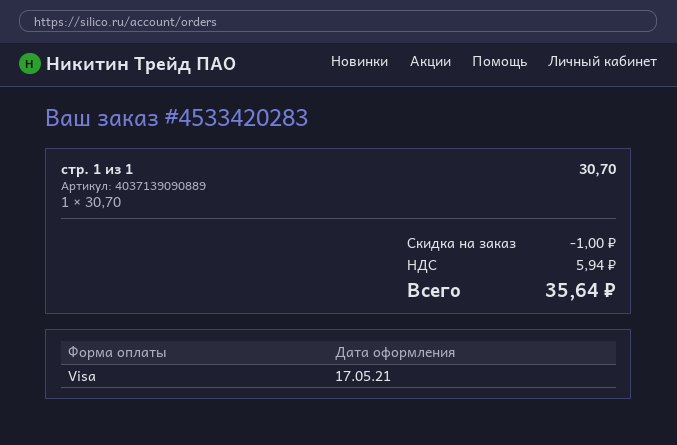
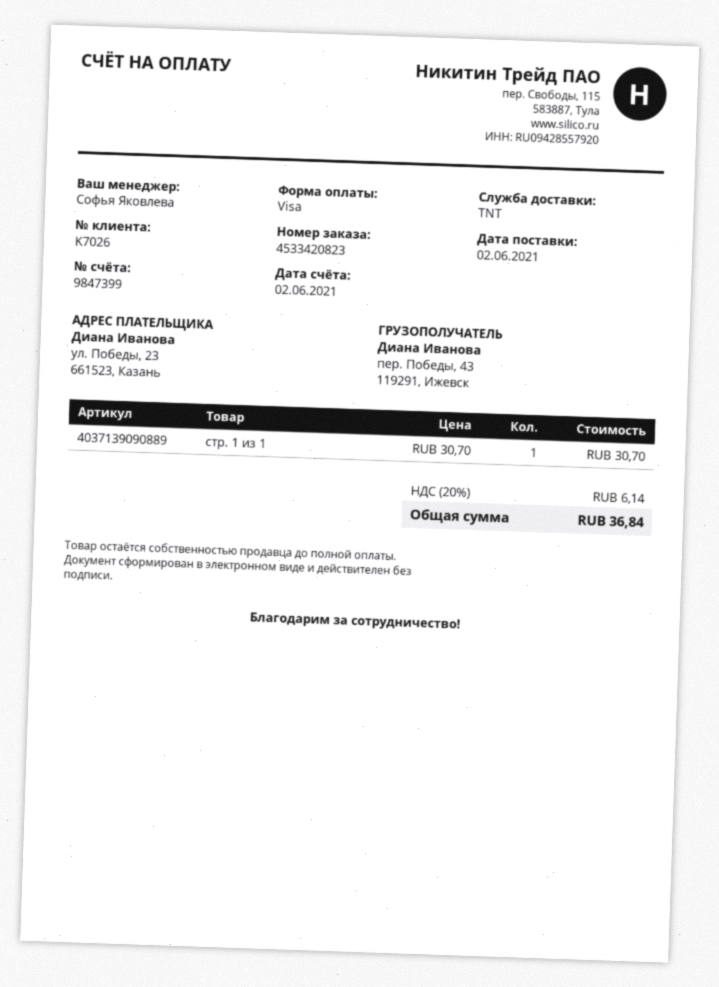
order number: 4533420283 -> 4533420823
discount: 1.00 -> none
tax: 5.94 -> 6.14
total: 35.64 -> 36.84

